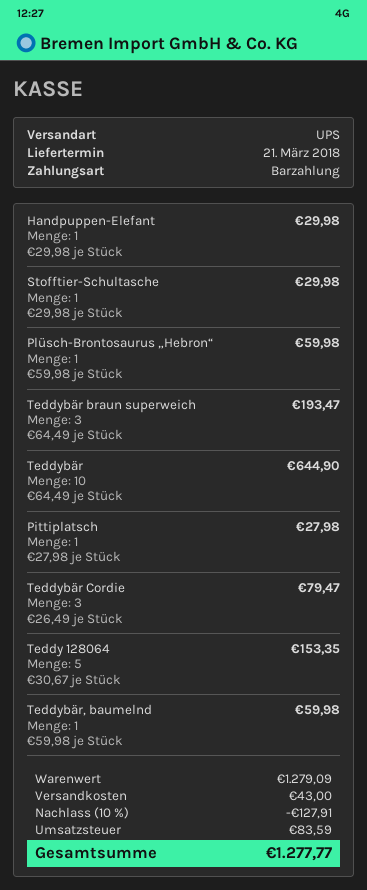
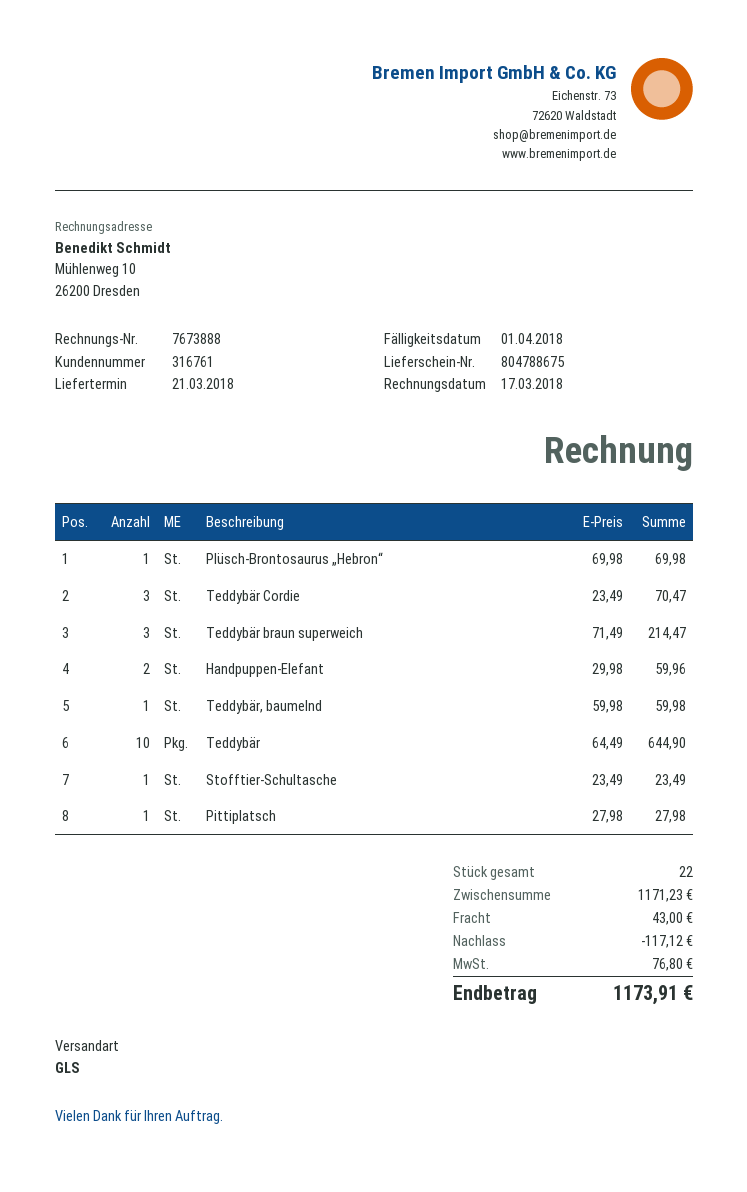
shipping method: UPS -> GLS
Handpuppen-Elefant: 1 x 29.98 = 29.98 -> 2 x 29.98 = 59.96
Stofftier-Schultasche: 1 x 29.98 = 29.98 -> 1 x 23.49 = 23.49
Plüsch-Brontosaurus „Hebron“: 1 x 59.98 = 59.98 -> 1 x 69.98 = 69.98
Teddybär braun superweich: 3 x 64.49 = 193.47 -> 3 x 71.49 = 214.47
Teddybär Cordie: 3 x 26.49 = 79.47 -> 3 x 23.49 = 70.47
Teddy 128064: 5 x 30.67 = 153.35 -> none
subtotal: 1279.09 -> 1171.23
discount: 127.91 -> 117.12
tax: 83.59 -> 76.80
total: 1277.77 -> 1173.91

